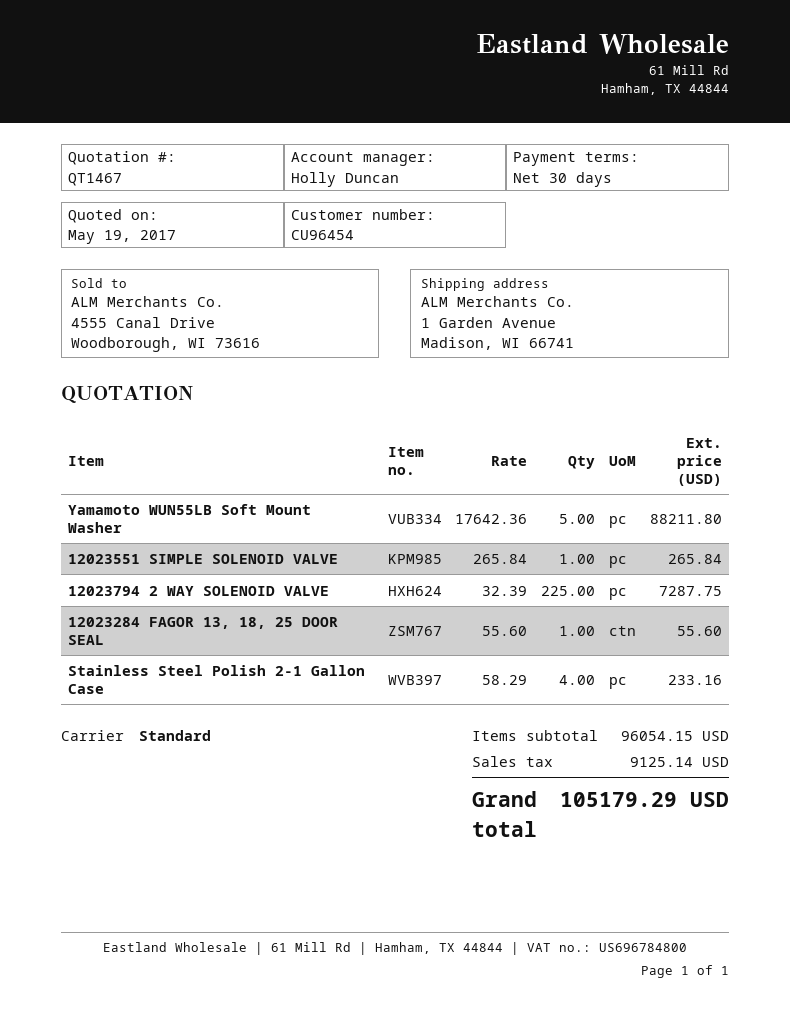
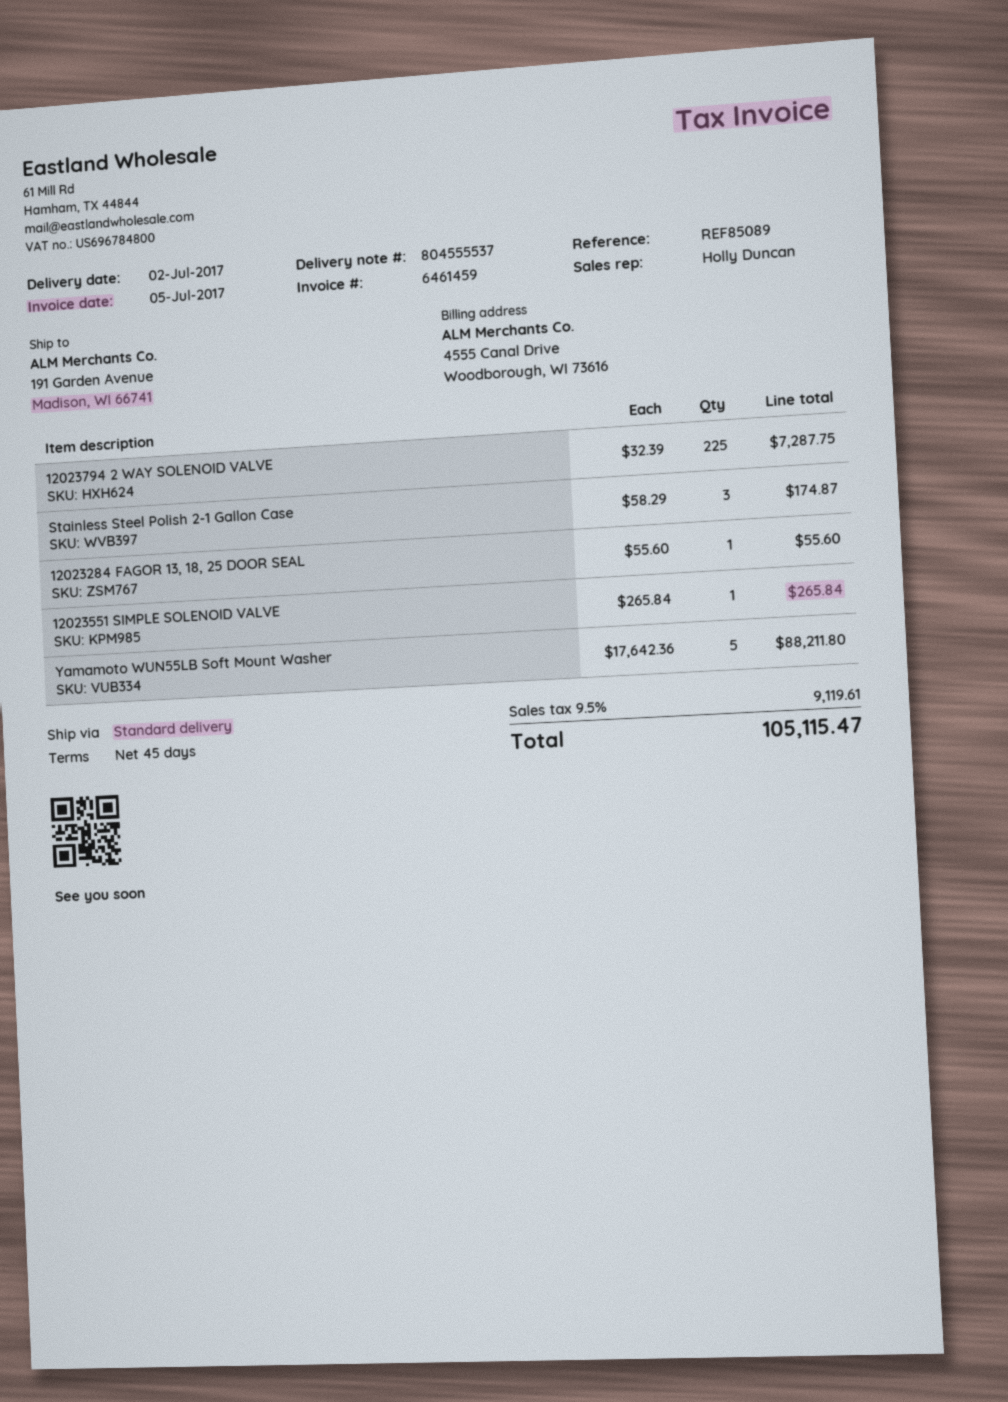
payment terms: 30 days -> 45 days
ship to: 1 Garden Avenue, Madison, WI 66741 -> 191 Garden Avenue, Madison, WI 66741
Stainless Steel Polish 2-1 Gallon Case: 4 x 58.29 = 233.16 -> 3 x 58.29 = 174.87
tax: 9125.14 -> 9119.61
total: 105179.29 -> 105115.47

